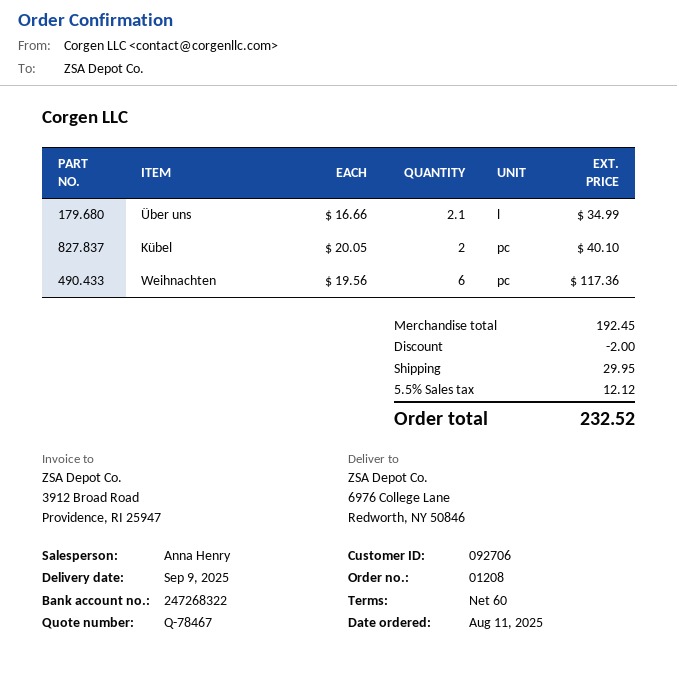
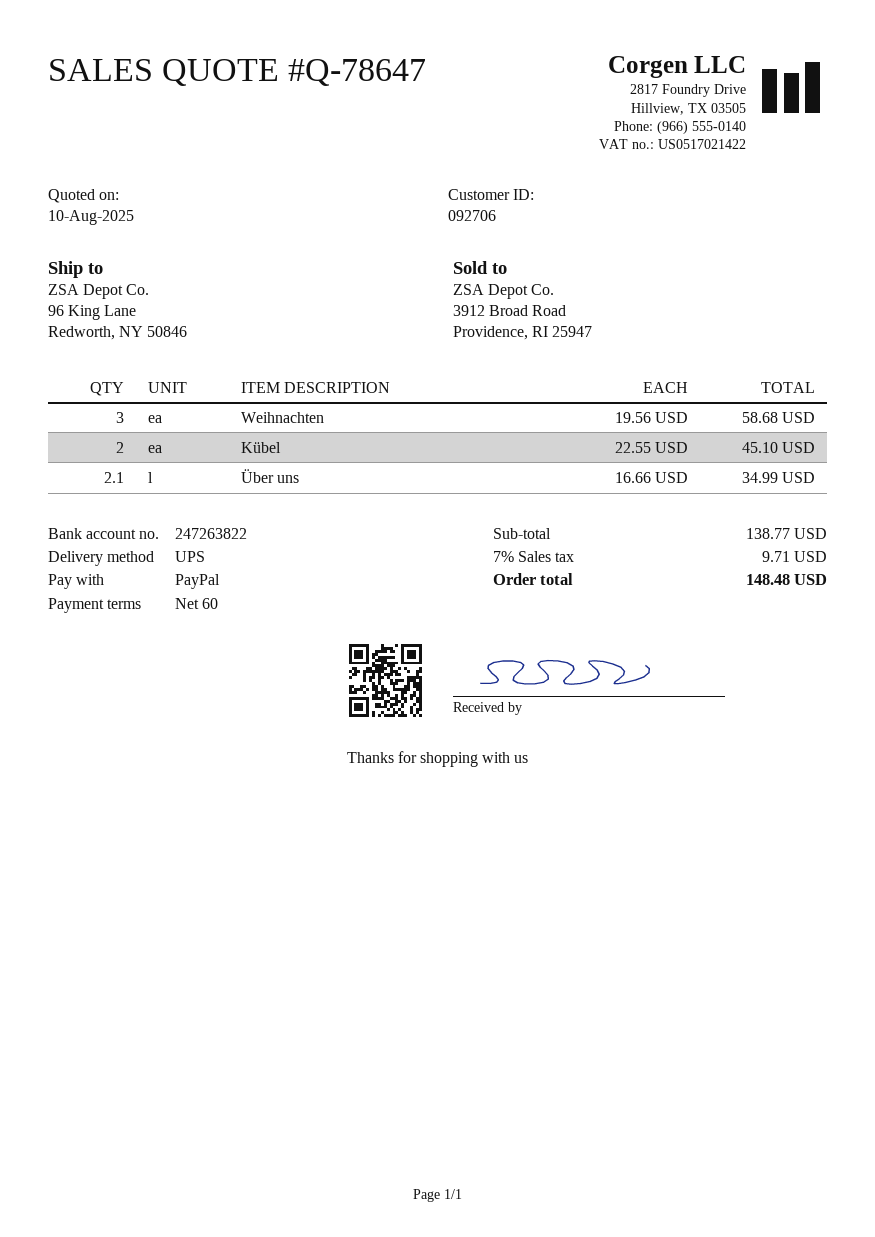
quote number: Q-78467 -> Q-78647
bank account: 247268322 -> 247263822
ship to: 6976 College Lane, Redworth, NY 50846 -> 96 King Lane, Redworth, NY 50846
Kübel: 2 x 20.05 = 40.10 -> 2 x 22.55 = 45.10
Weihnachten: 6 x 19.56 = 117.36 -> 3 x 19.56 = 58.68
subtotal: 192.45 -> 138.77
discount: 2.00 -> none
shipping: 29.95 -> none
tax: 5.5% = 12.12 -> 7% = 9.71
total: 232.52 -> 148.48

